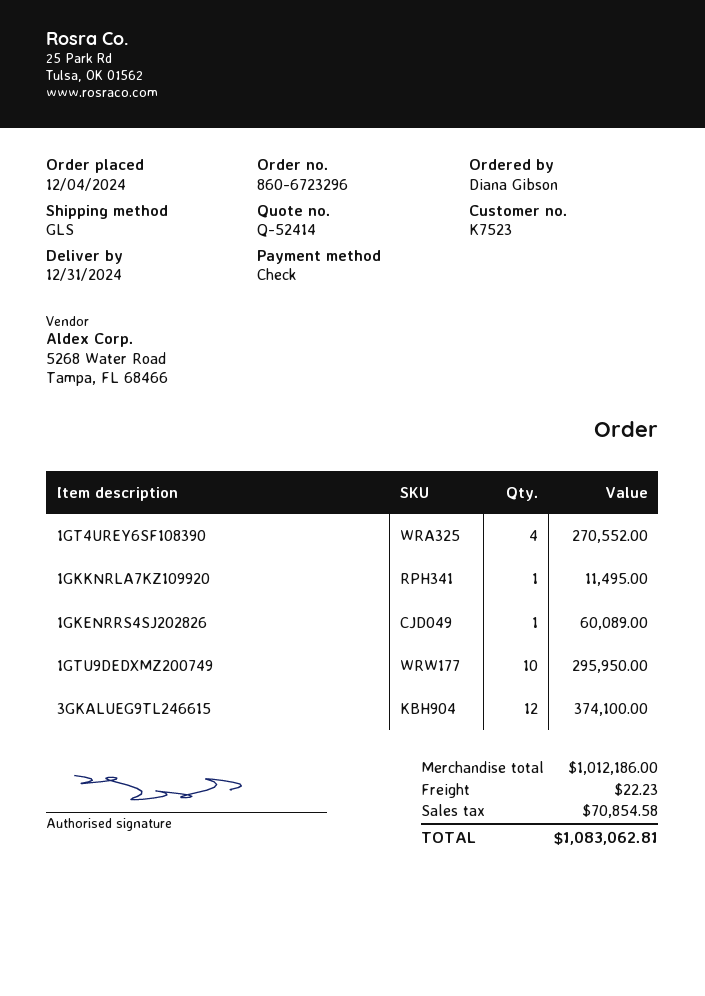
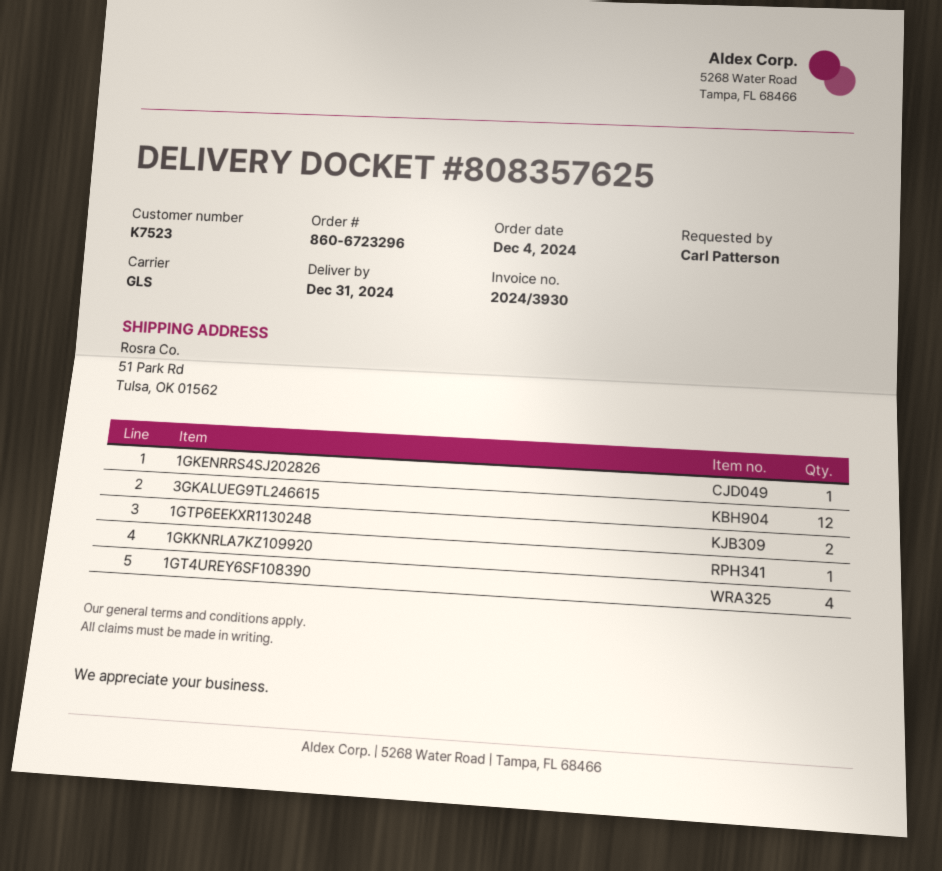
ordered by: Diana Gibson -> Carl Patterson
1GTU9DEDXMZ200749: 10 -> none
1GTP6EEKXR1130248: none -> 2

